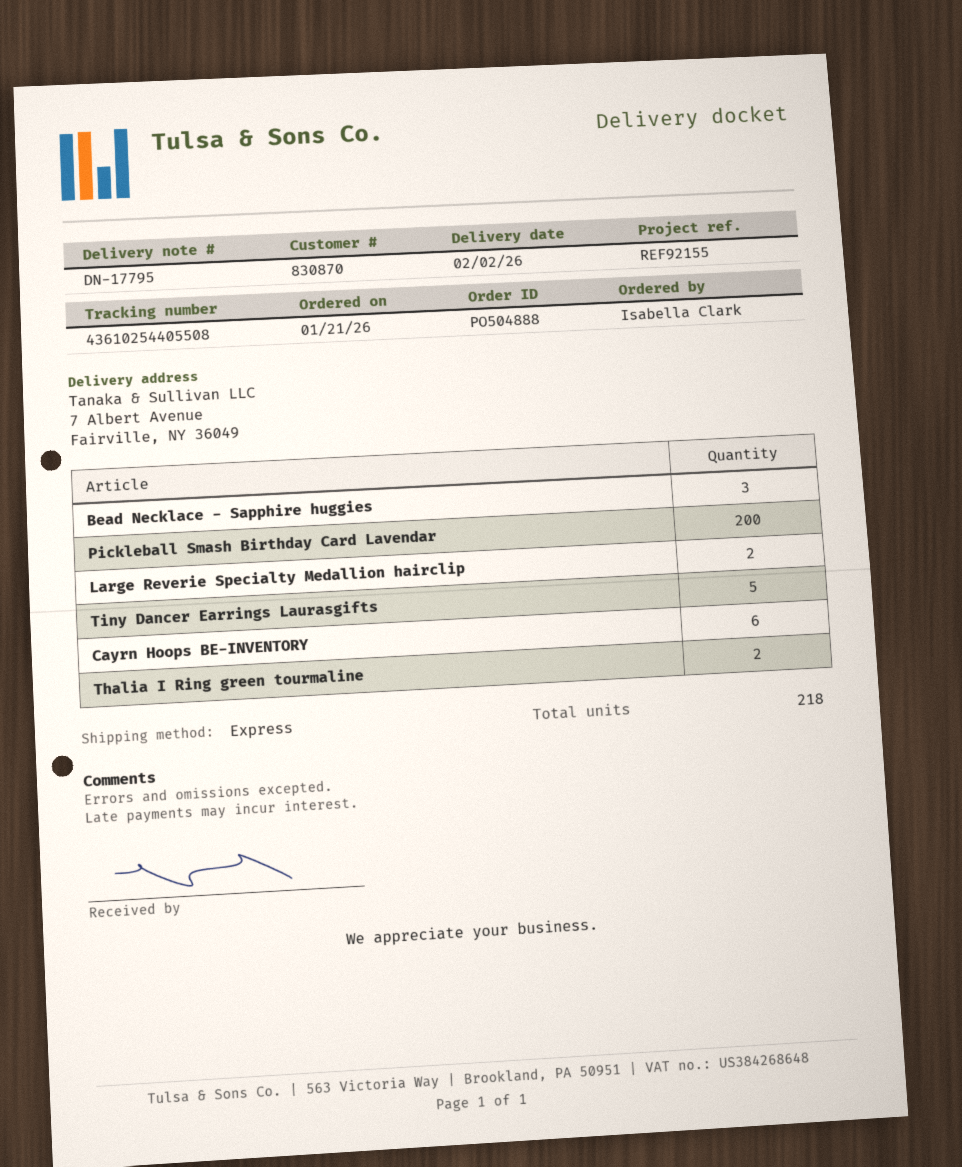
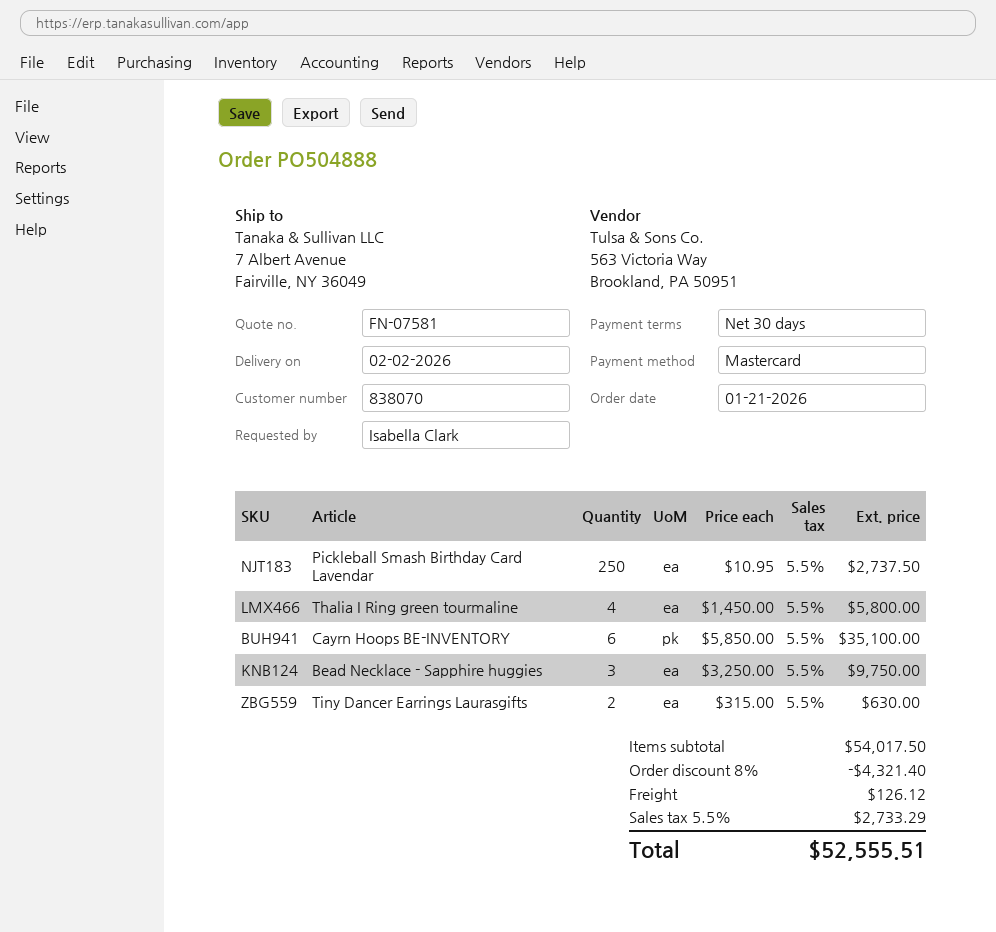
customer number: 830870 -> 838070
Pickleball Smash Birthday Card Lavendar: 200 -> 250
Large Reverie Specialty Medallion hairclip: 2 -> none
Tiny Dancer Earrings Laurasgifts: 5 -> 2
Thalia I Ring green tourmaline: 2 -> 4

